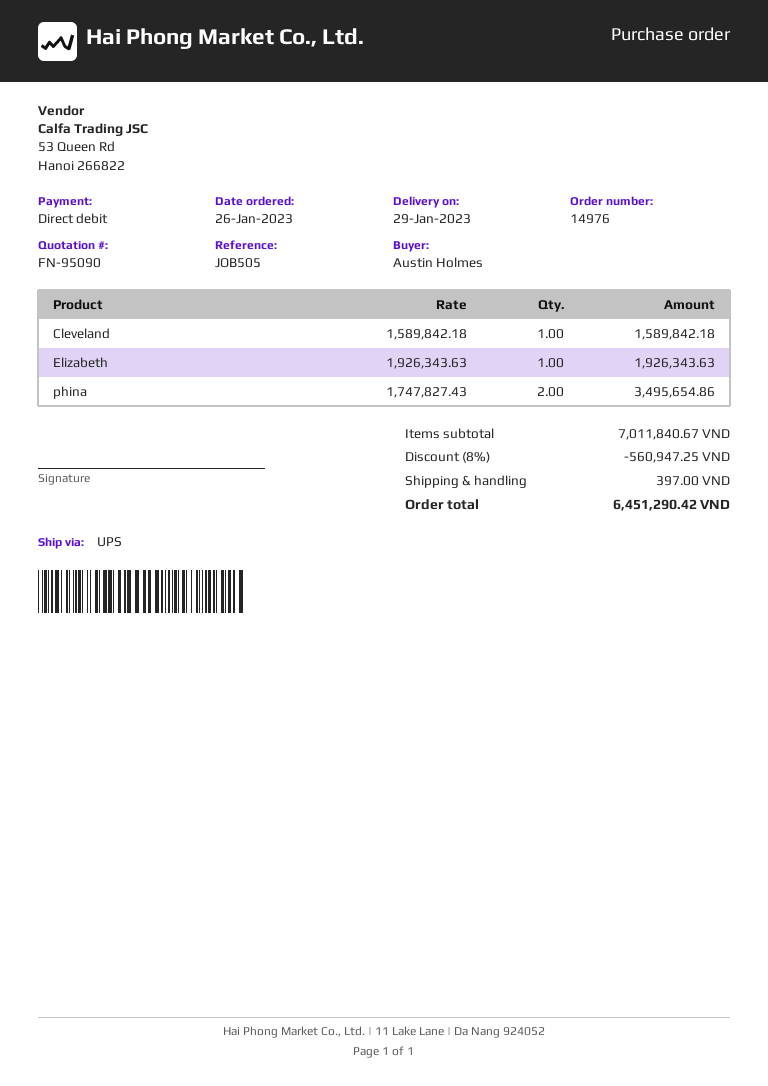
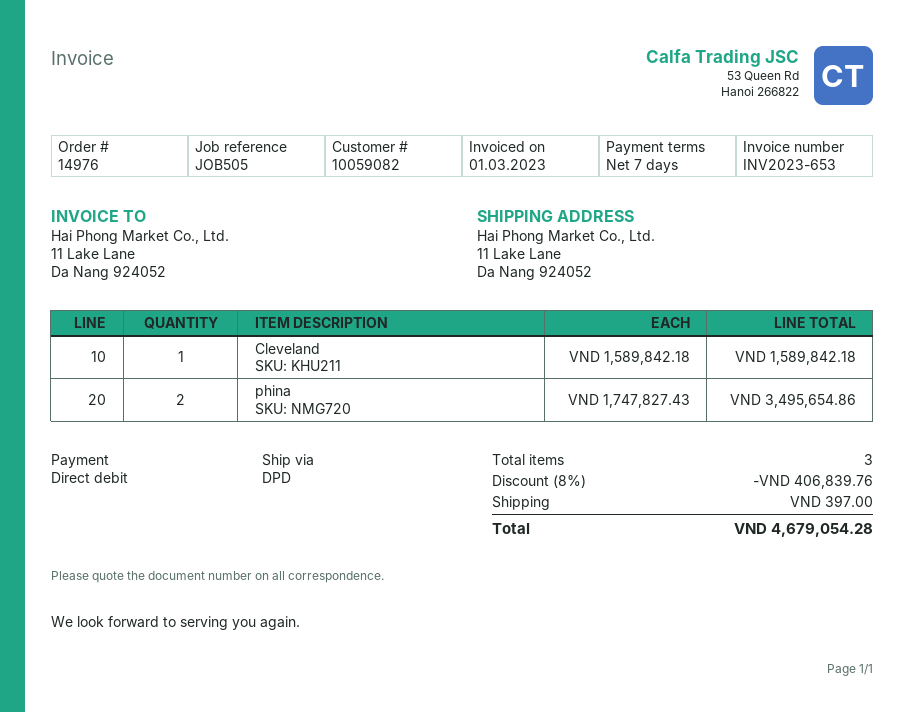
shipping method: UPS -> DPD
Elizabeth: 1 x 1926343.63 = 1926343.63 -> none
discount: 8% = 560947.25 -> 8% = 406839.76
total: 6451290.42 -> 4679054.28

